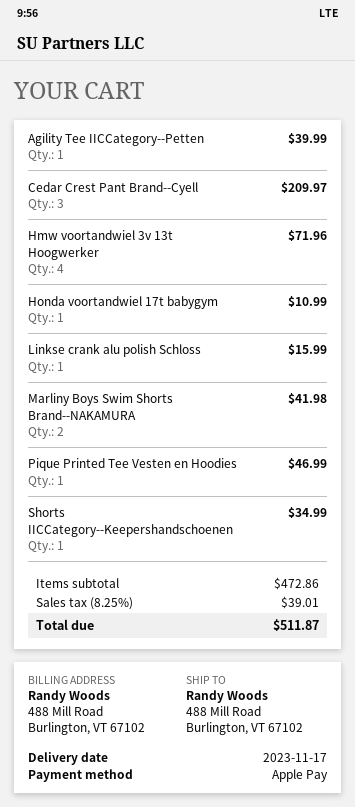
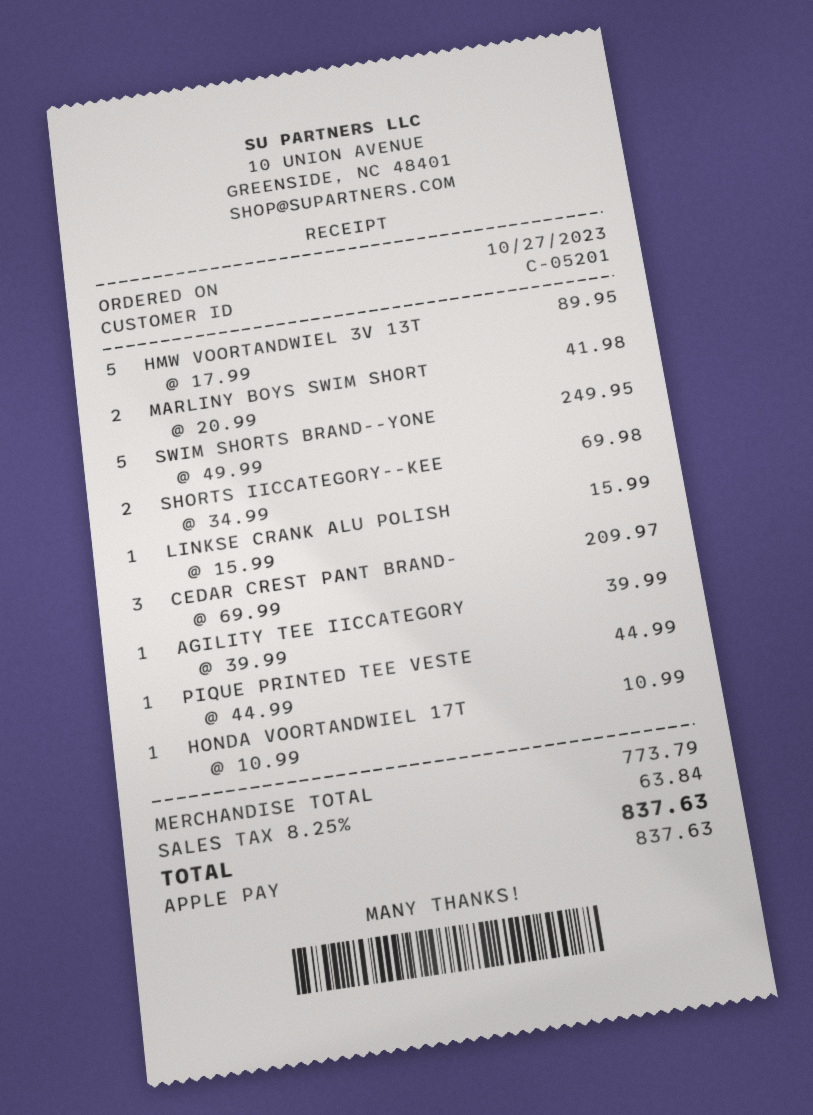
Hmw voortandwiel 3v 13t Hoogwerker: 4 for 71.96 -> 5 for 89.95
Pique Printed Tee Vesten en Hoodies: 1 for 46.99 -> 1 for 44.99
Shorts IICCategory--Keepershandschoenen: 1 for 34.99 -> 2 for 69.98
SWIM SHORTS BRAND--YONE: none -> 5 for 249.95
subtotal: 472.86 -> 773.79
tax: 8.25% = 39.01 -> 8.25% = 63.84
total: 511.87 -> 837.63

